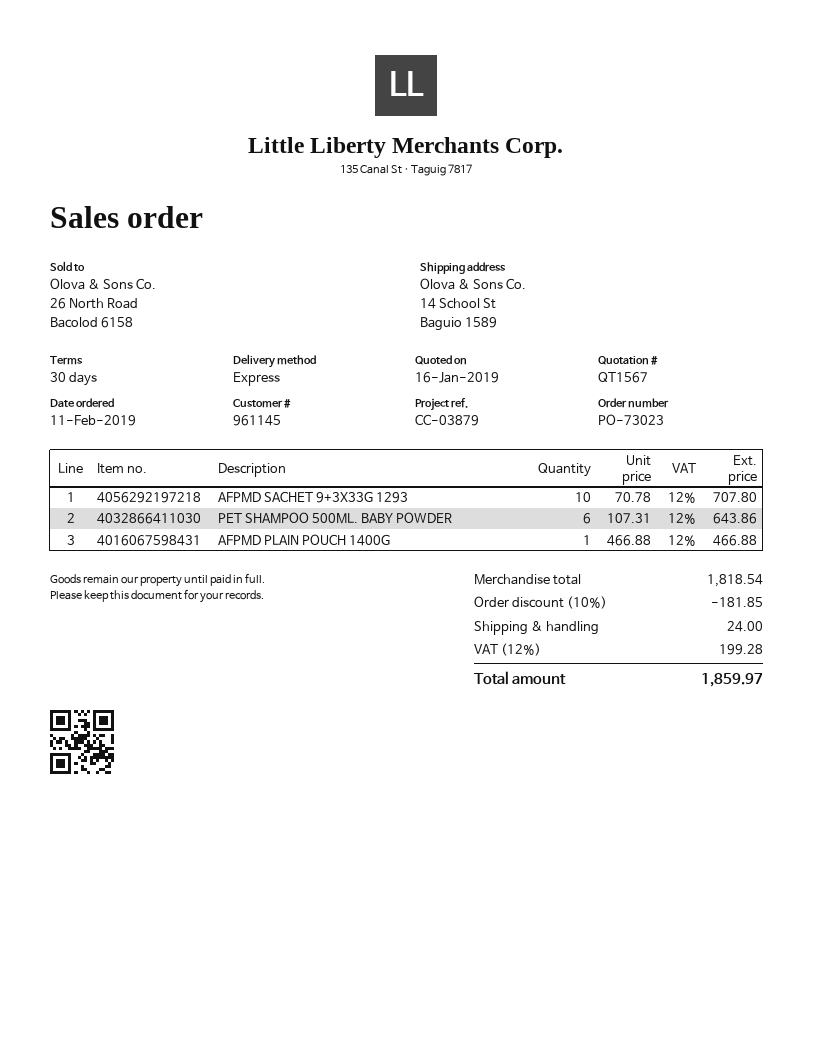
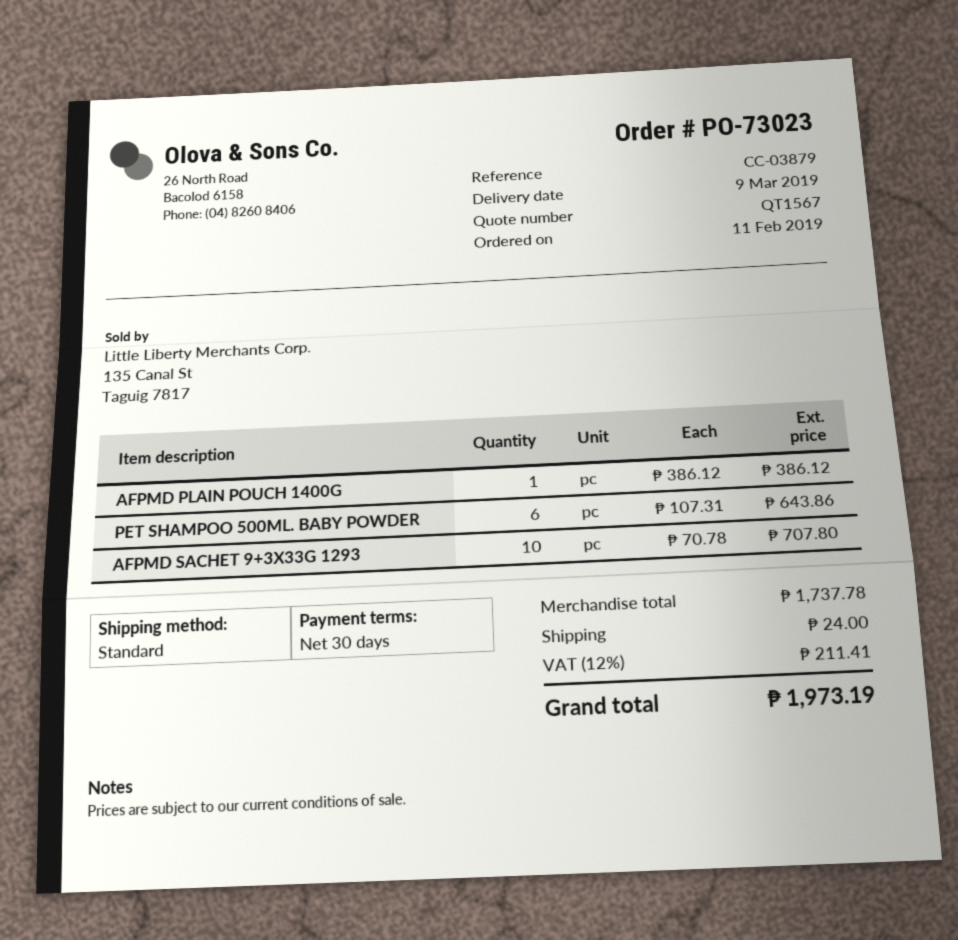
shipping method: express -> standard
AFPMD PLAIN POUCH 1400G: 1 x 466.88 = 466.88 -> 1 x 386.12 = 386.12
subtotal: 1818.54 -> 1737.78
discount: 10% = 181.85 -> none
tax: 12% = 199.28 -> 12% = 211.41
total: 1859.97 -> 1973.19

